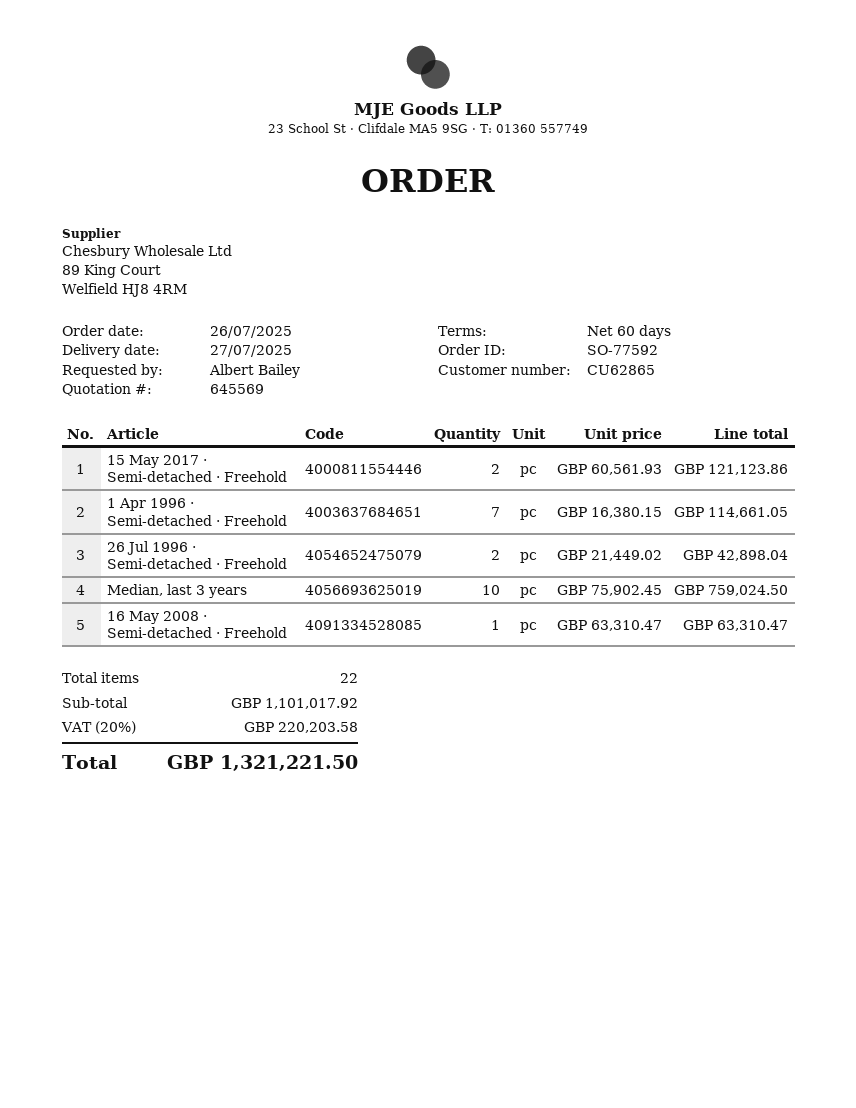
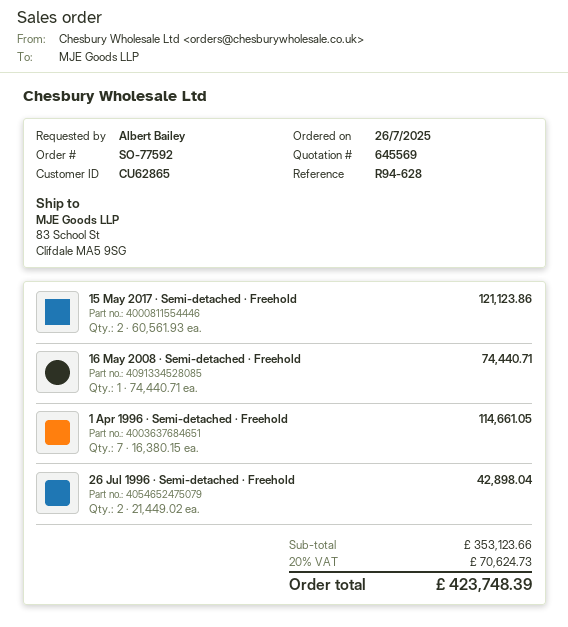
Median, last 3 years: 10 x 75902.45 = 759024.50 -> none
16 May 2008 · Semi-detached · Freehold: 1 x 63310.47 = 63310.47 -> 1 x 74440.71 = 74440.71
subtotal: 1101017.92 -> 353123.66
tax: 20% = 220203.58 -> 20% = 70624.73
total: 1321221.50 -> 423748.39

